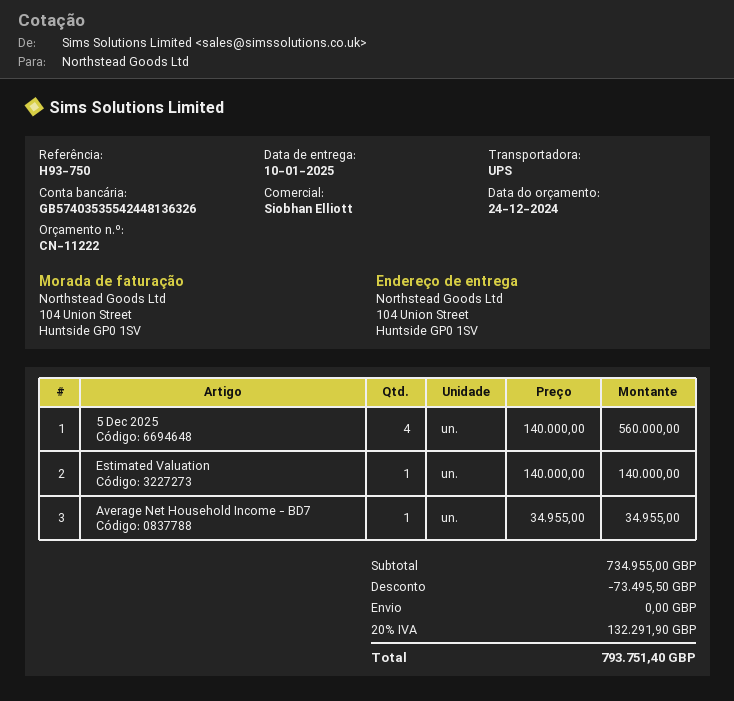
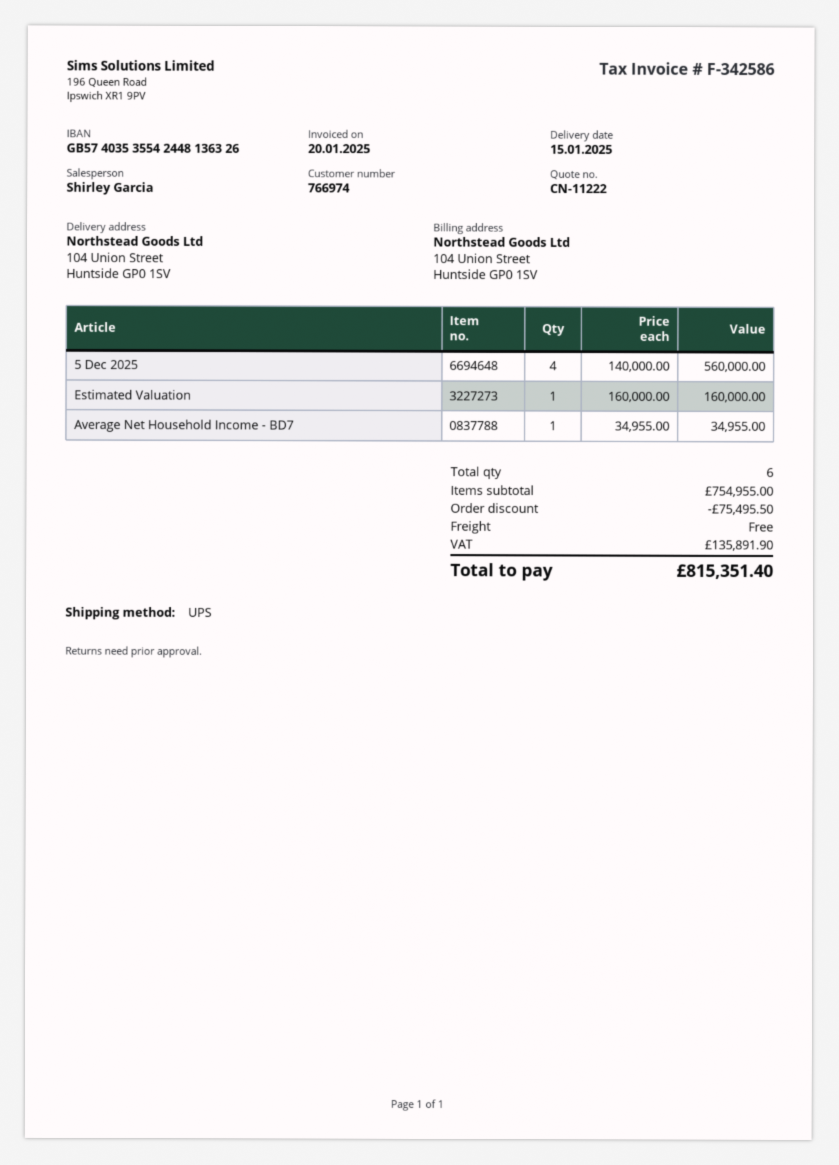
delivery date: 2025-01-10 -> 2025-01-15
sales rep: Siobhan Elliott -> Shirley Garcia
Estimated Valuation: 1 x 140000.00 = 140000.00 -> 1 x 160000.00 = 160000.00
subtotal: 734955.00 -> 754955.00
discount: 73495.50 -> 75495.50
tax: 132291.90 -> 135891.90
total: 793751.40 -> 815351.40

